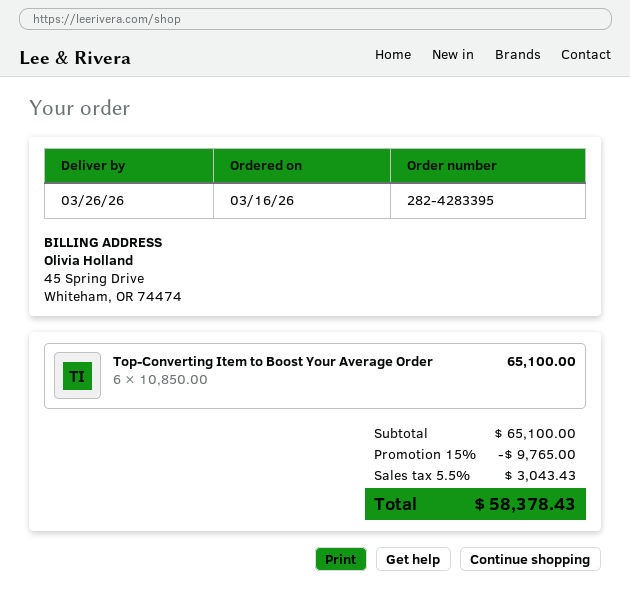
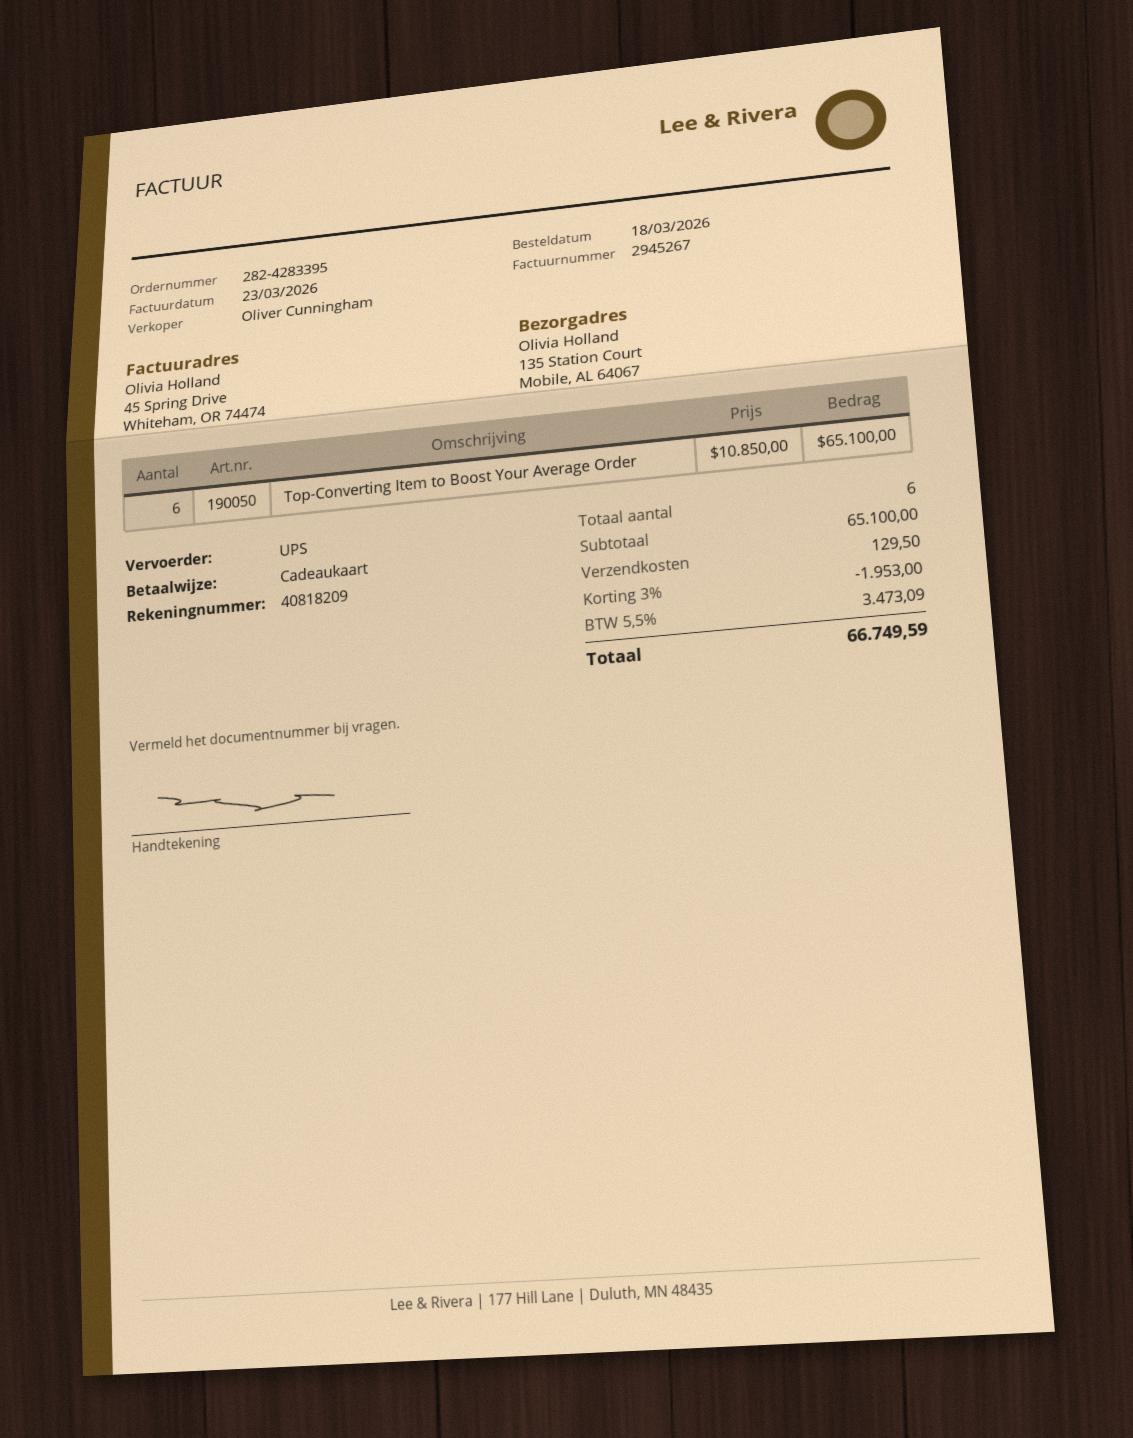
order date: 2026-03-16 -> 2026-03-18
discount: 15% = 9765.00 -> 3% = 1953.00
shipping: none -> 129.50
tax: 5.5% = 3043.43 -> 5.5% = 3473.09
total: 58378.43 -> 66749.59

